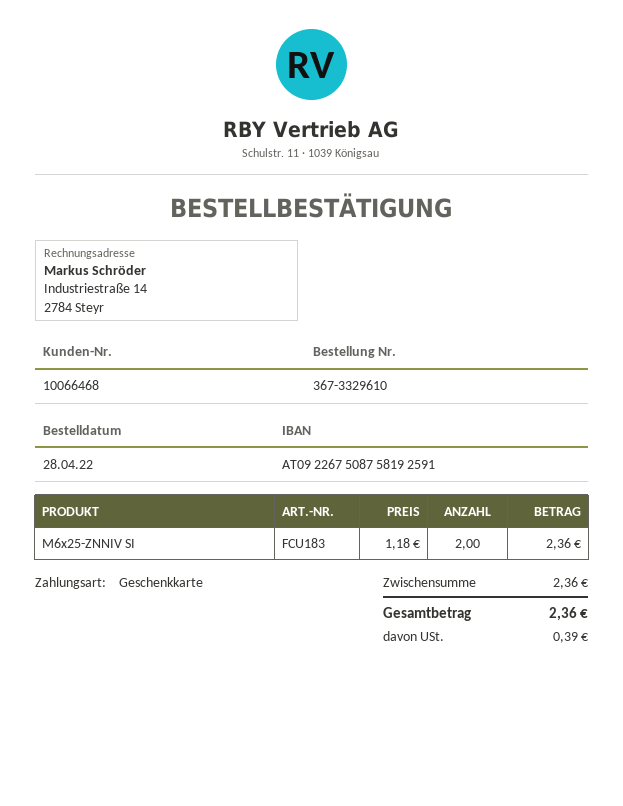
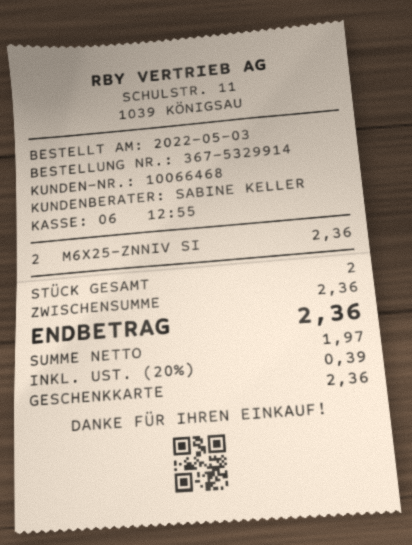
order number: 367-3329610 -> 367-5329914
order date: 2022-04-28 -> 2022-05-03

